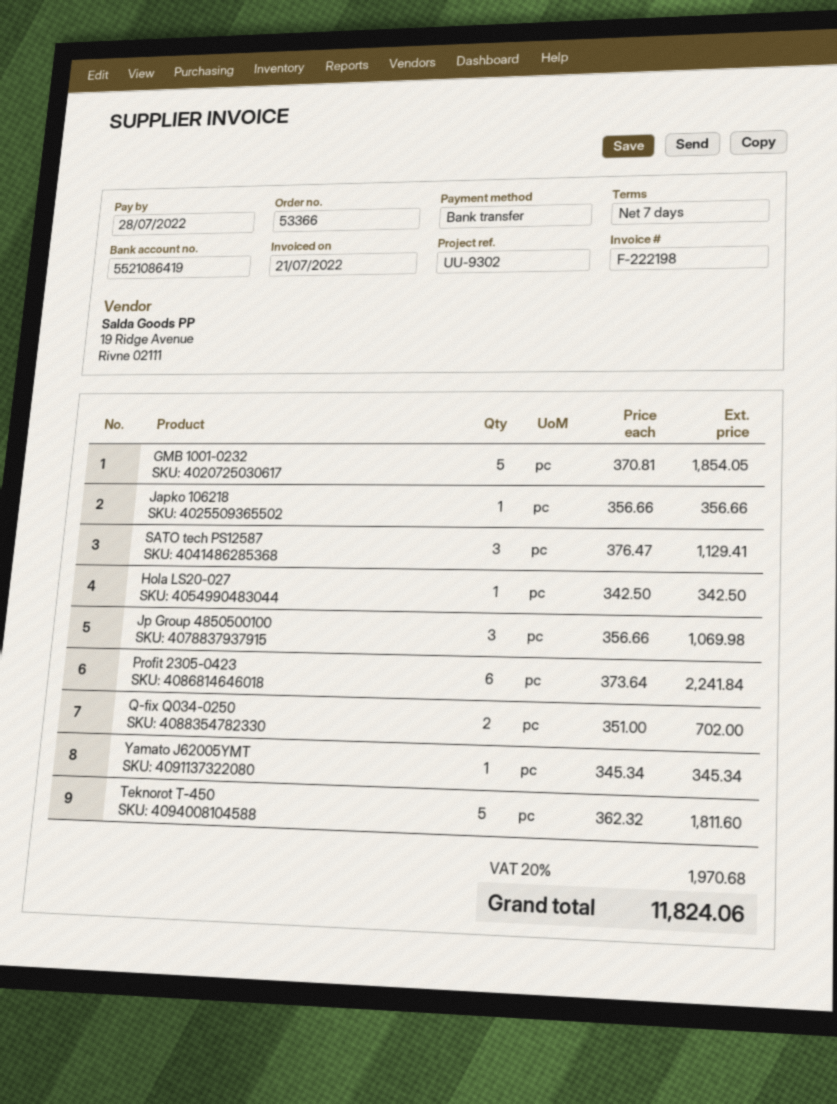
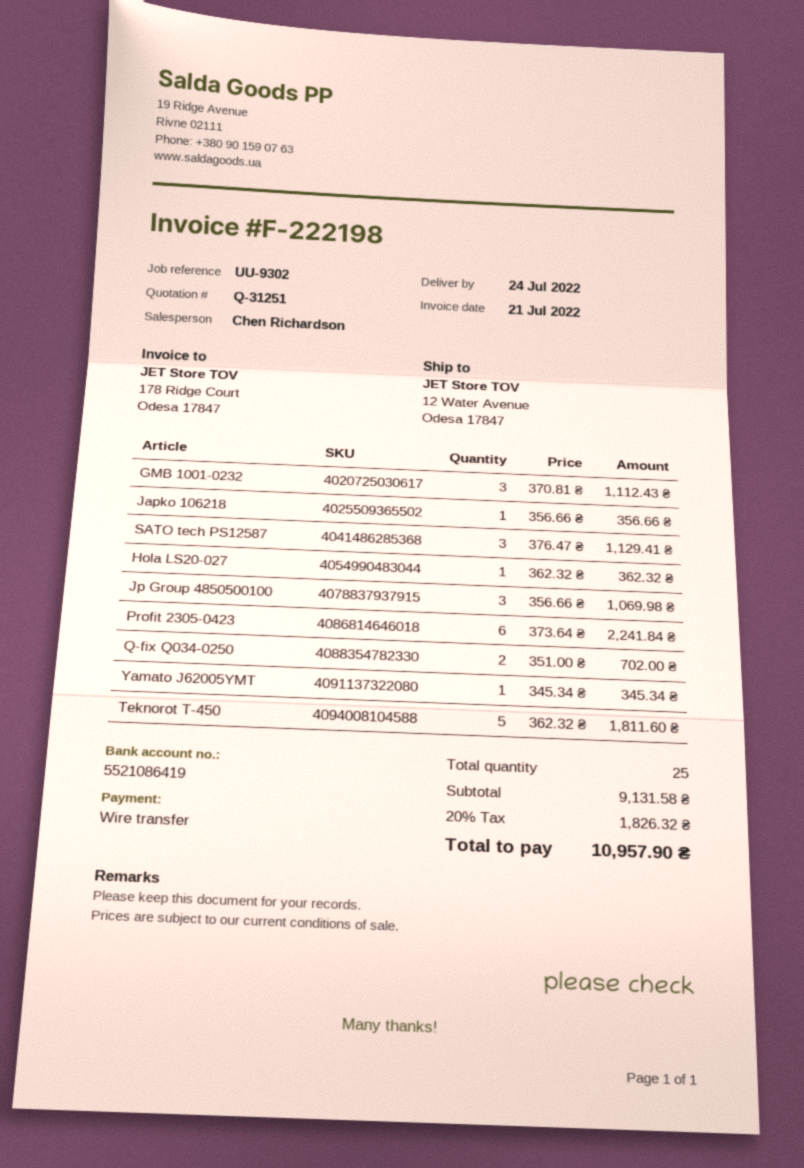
GMB 1001-0232: 5 x 370.81 = 1854.05 -> 3 x 370.81 = 1112.43
Hola LS20-027: 1 x 342.50 = 342.50 -> 1 x 362.32 = 362.32
tax: 20% = 1970.68 -> 20% = 1826.32
total: 11824.06 -> 10957.90

